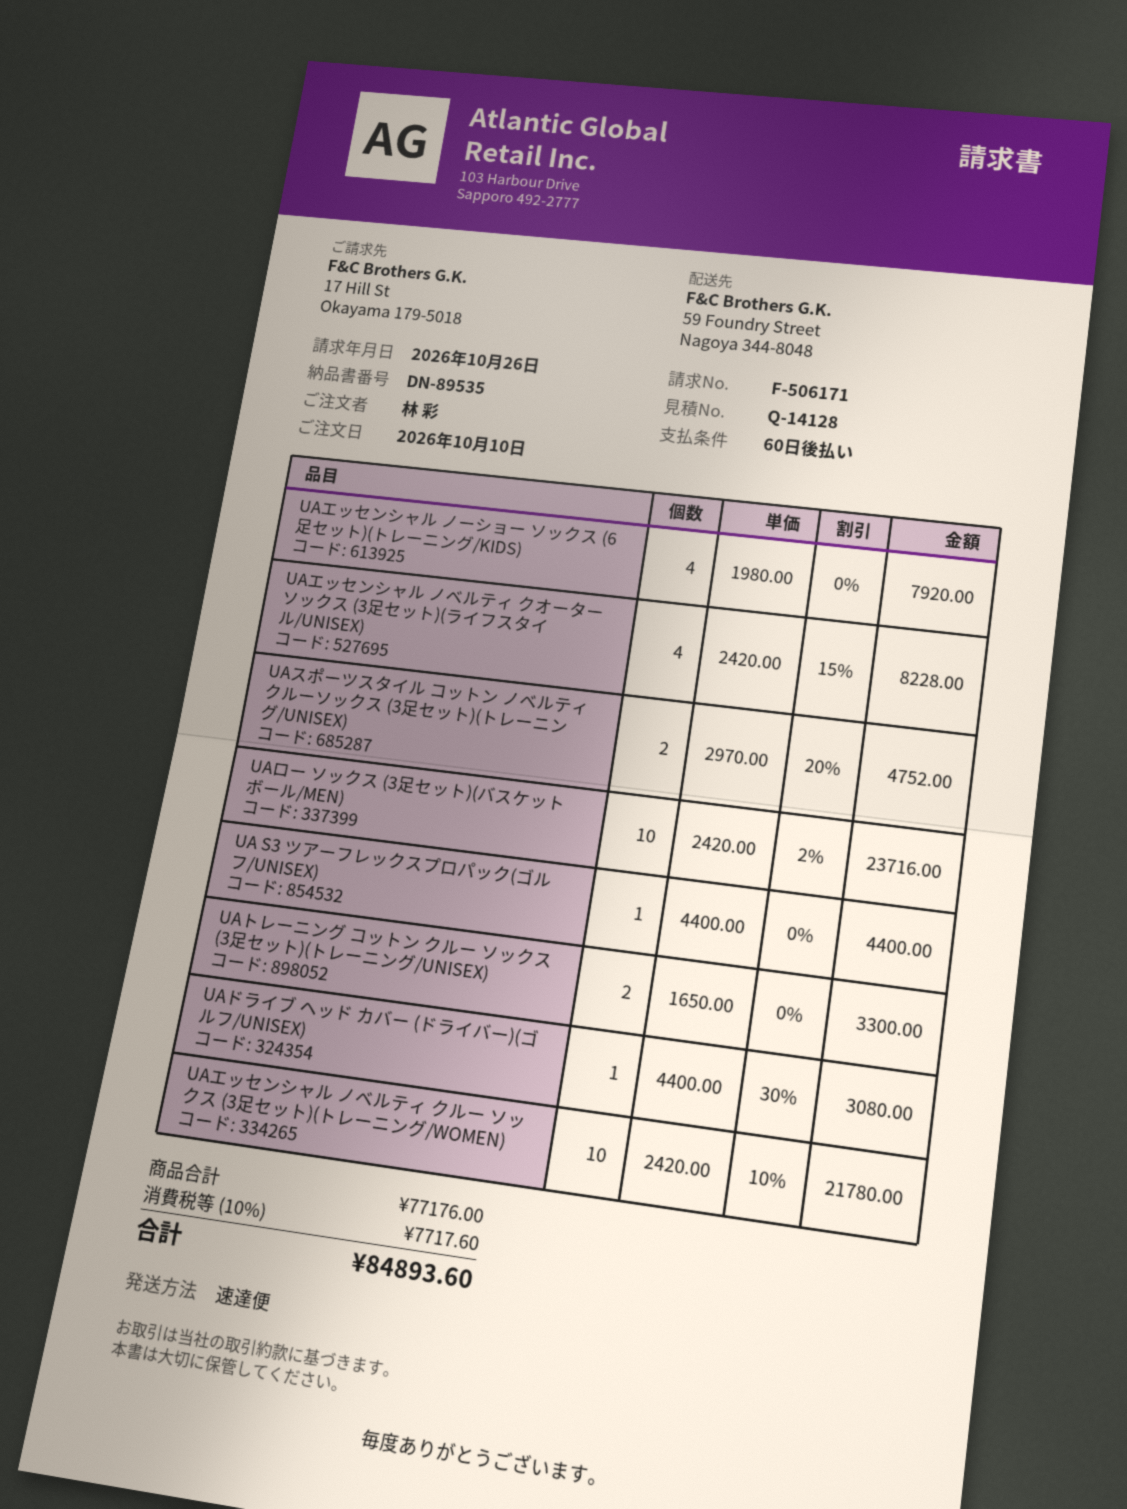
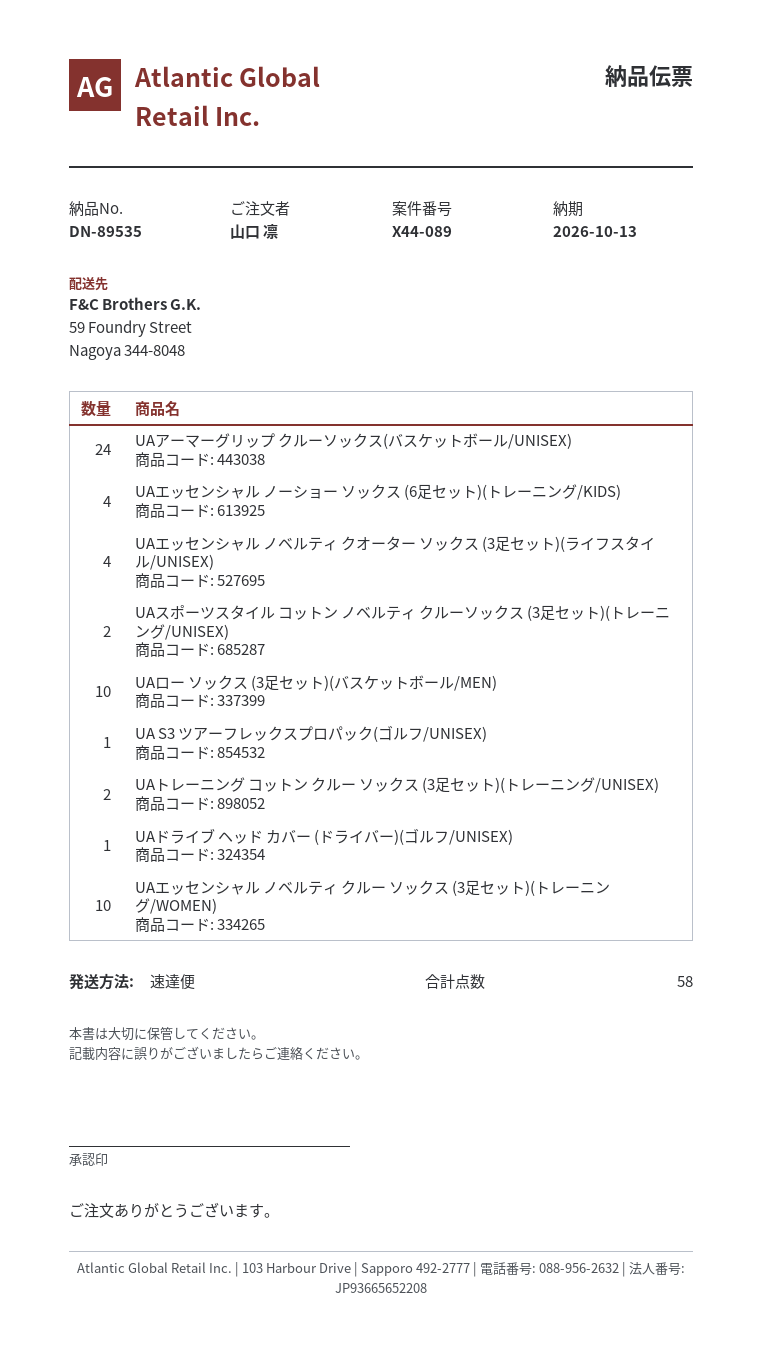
ordered by: 林 彩 -> 山口 凛
UAアーマーグリップ クルーソックス(バスケットボール/UNISEX): none -> 24

